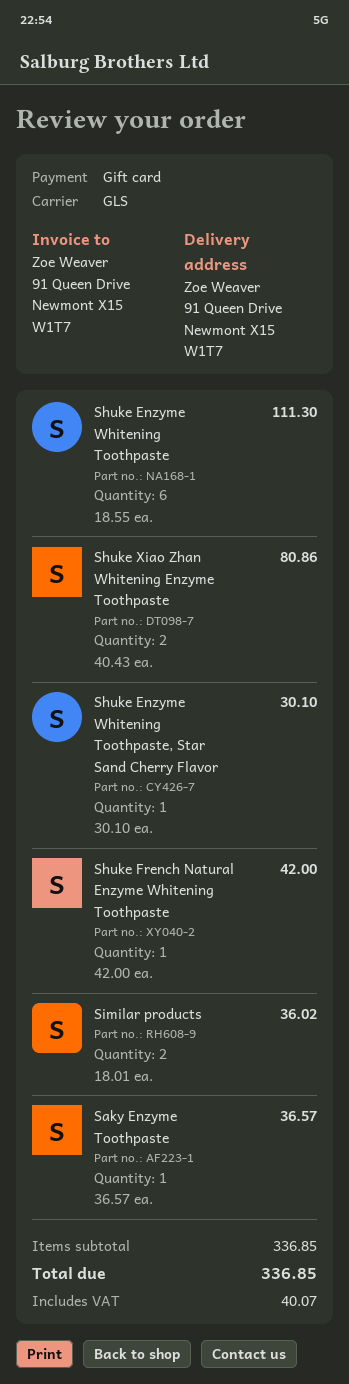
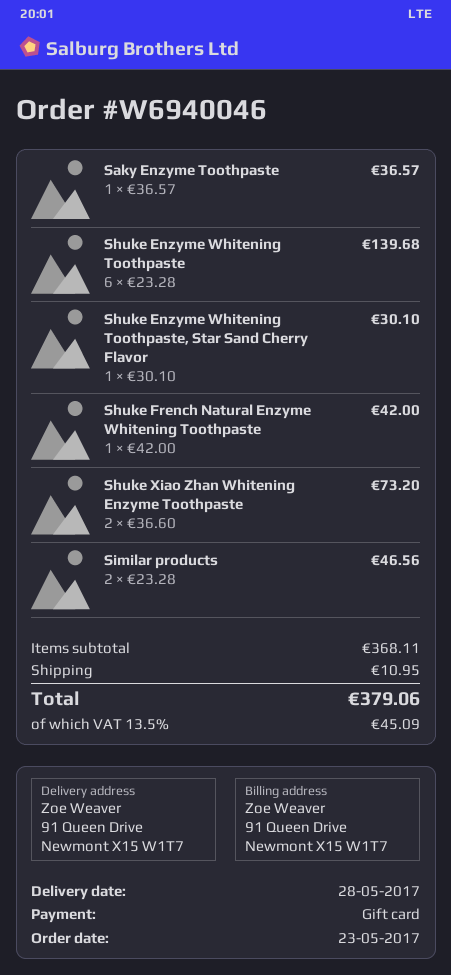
Shuke Enzyme Whitening Toothpaste: 6 x 18.55 = 111.30 -> 6 x 23.28 = 139.68
Shuke Xiao Zhan Whitening Enzyme Toothpaste: 2 x 40.43 = 80.86 -> 2 x 36.60 = 73.20
Similar products: 2 x 18.01 = 36.02 -> 2 x 23.28 = 46.56
subtotal: 336.85 -> 368.11
shipping: none -> 10.95
tax: 40.07 -> 45.09
total: 336.85 -> 379.06

